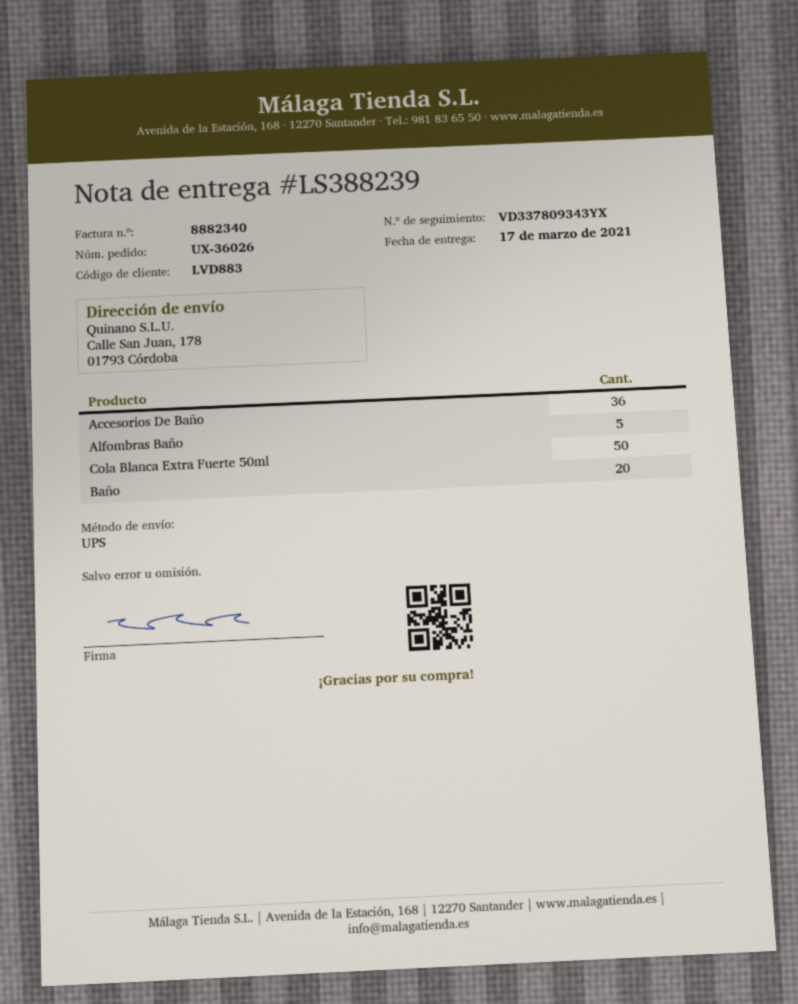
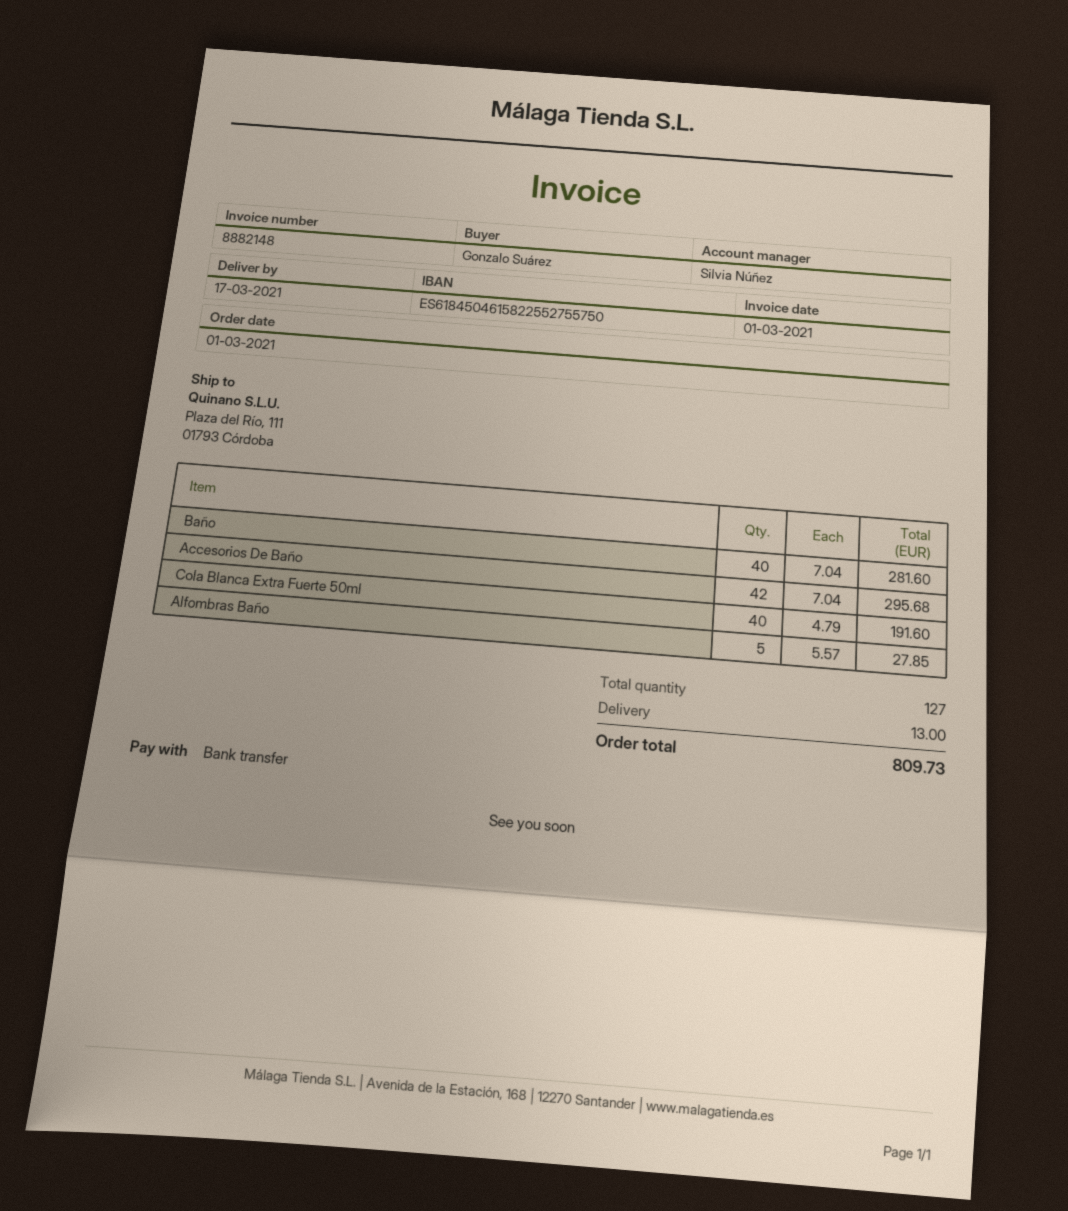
invoice number: 8882340 -> 8882148
ship to: Calle San Juan, 178, 01793 Córdoba -> Plaza del Río, 111, 01793 Córdoba
Accesorios De Baño: 36 -> 42
Cola Blanca Extra Fuerte 50ml: 50 -> 40
Baño: 20 -> 40

